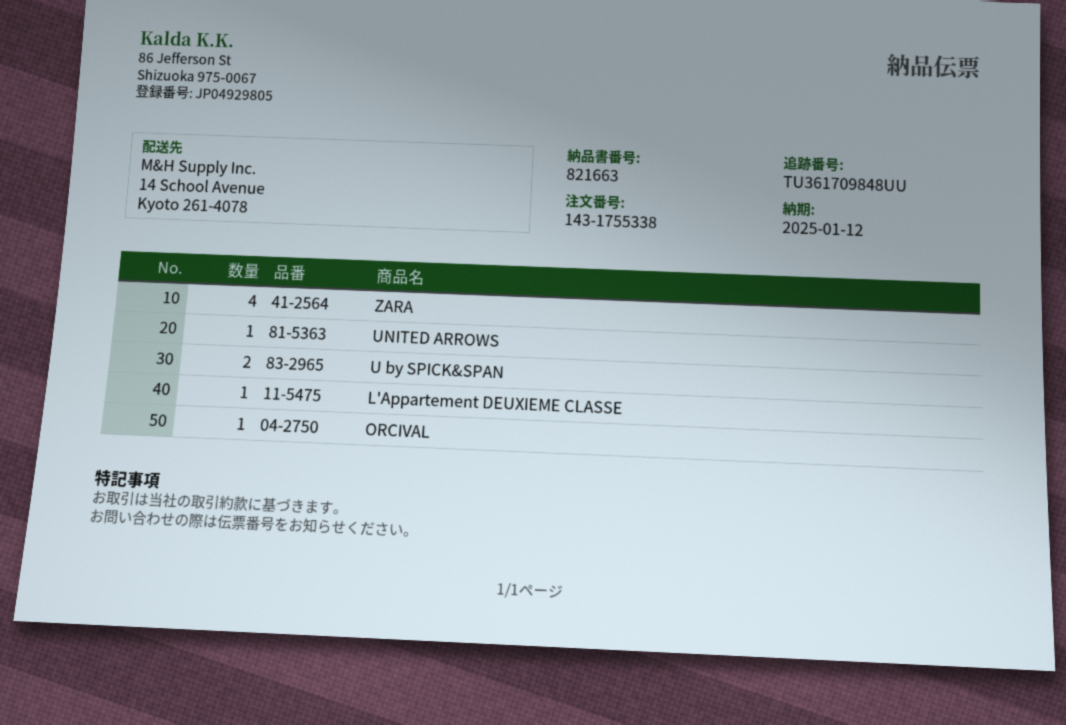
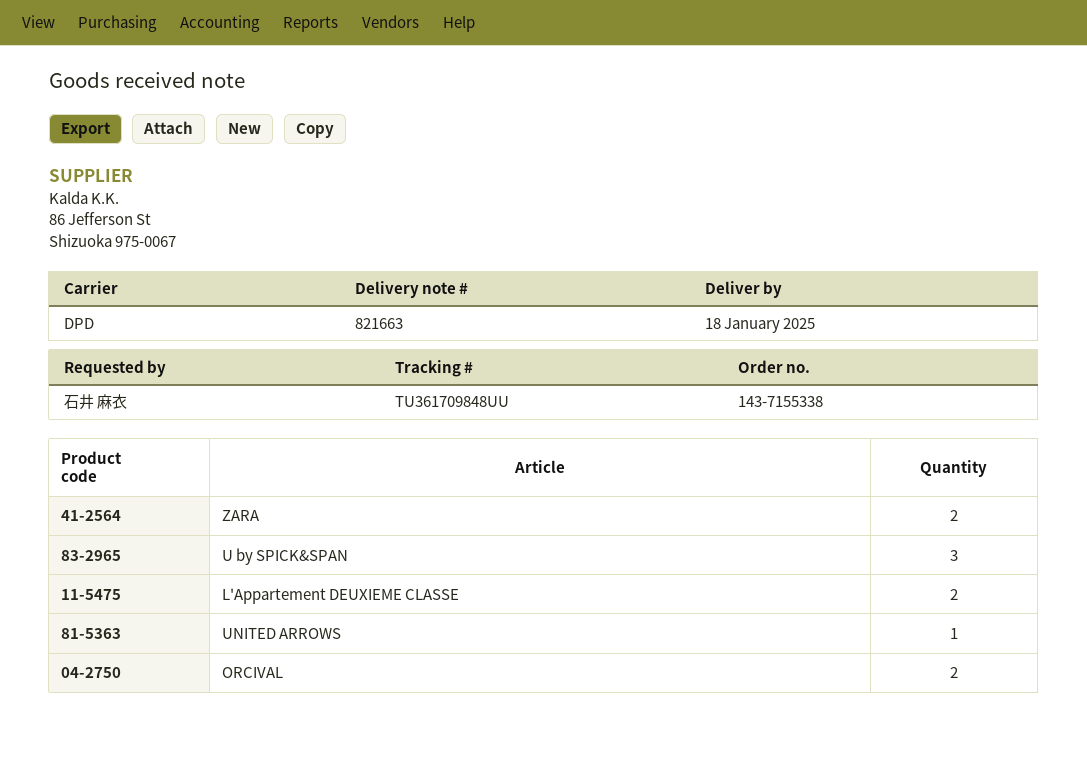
order number: 143-1755338 -> 143-7155338
delivery date: 2025-01-12 -> 2025-01-18
ZARA: 4 -> 2
U by SPICK&SPAN: 2 -> 3
L'Appartement DEUXIEME CLASSE: 1 -> 2
ORCIVAL: 1 -> 2

